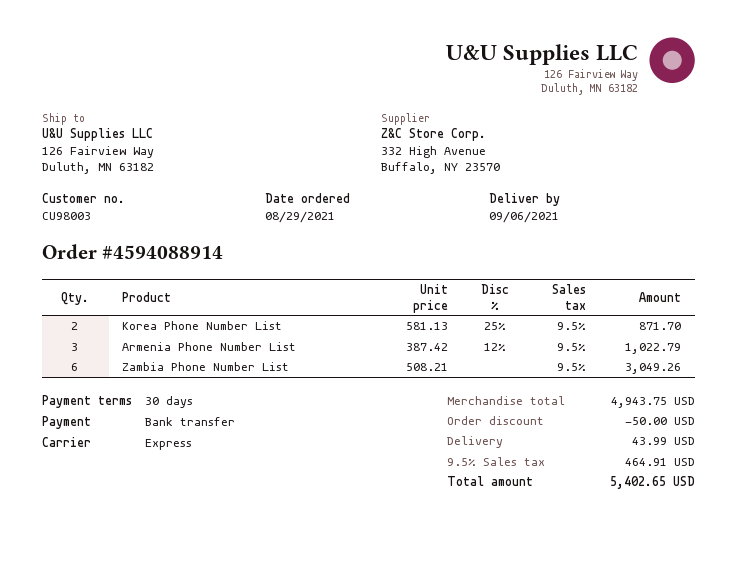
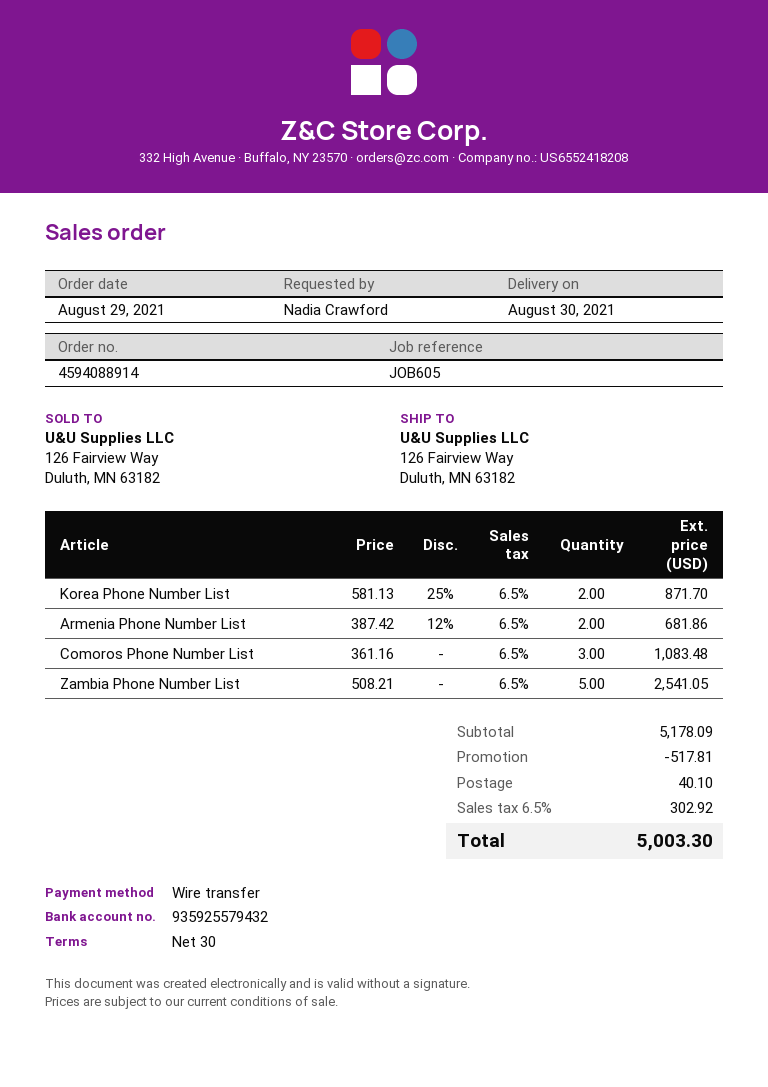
delivery date: 2021-09-06 -> 2021-08-30
Armenia Phone Number List: 3 x 387.42 - 12% = 1022.79 -> 2 x 387.42 - 12% = 681.86
Zambia Phone Number List: 6 x 508.21 = 3049.26 -> 5 x 508.21 = 2541.05
Comoros Phone Number List: none -> 3 x 361.16 = 1083.48
subtotal: 4943.75 -> 5178.09
discount: 50.00 -> 517.81
shipping: 43.99 -> 40.10
tax: 9.5% = 464.91 -> 6.5% = 302.92
total: 5402.65 -> 5003.30

